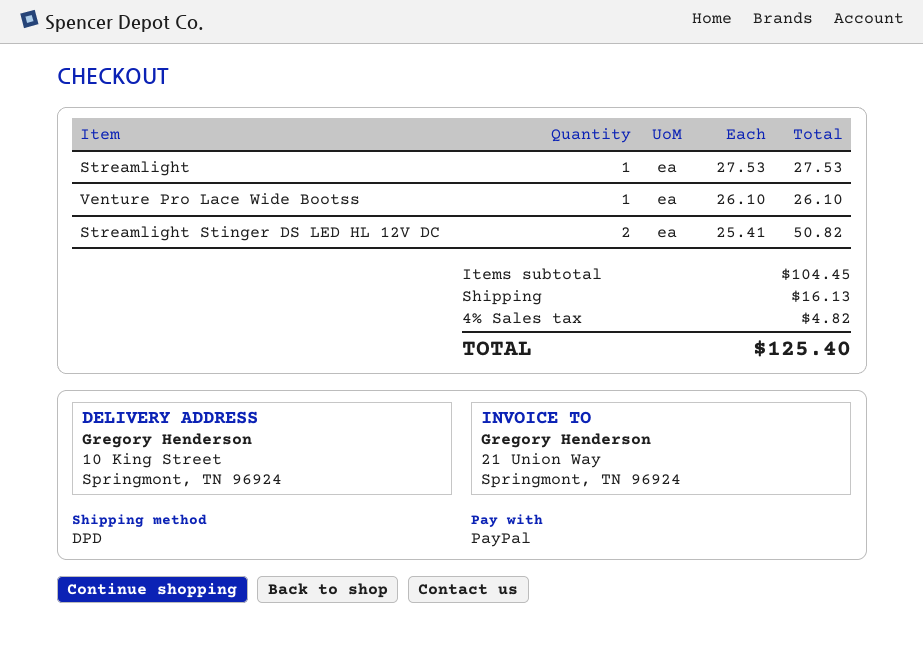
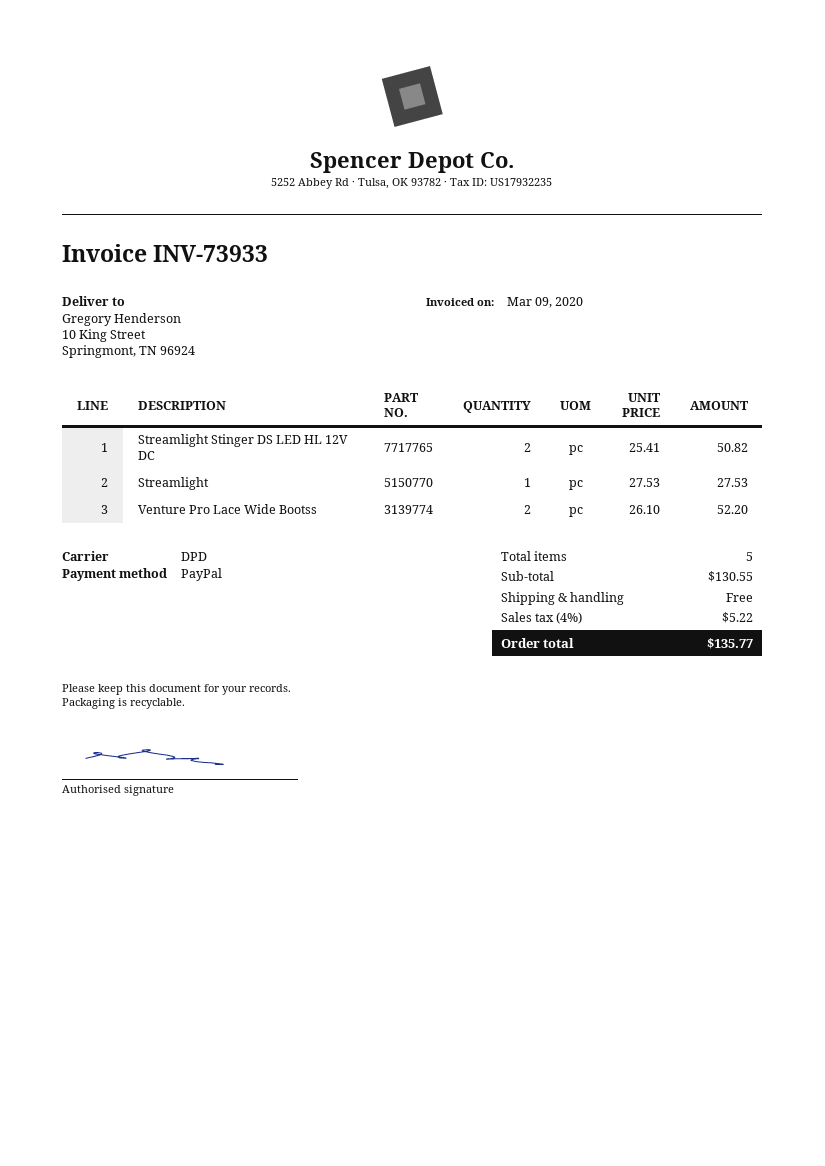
Venture Pro Lace Wide Bootss: 1 x 26.10 = 26.10 -> 2 x 26.10 = 52.20
subtotal: 104.45 -> 130.55
shipping: 16.13 -> 0.00
tax: 4% = 4.82 -> 4% = 5.22
total: 125.40 -> 135.77

